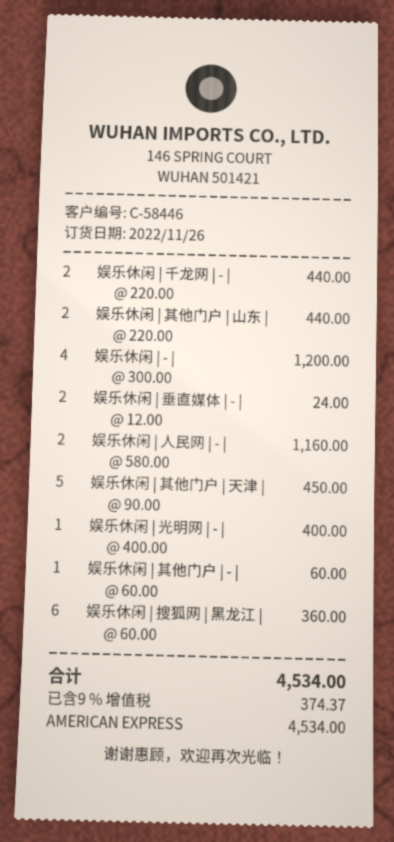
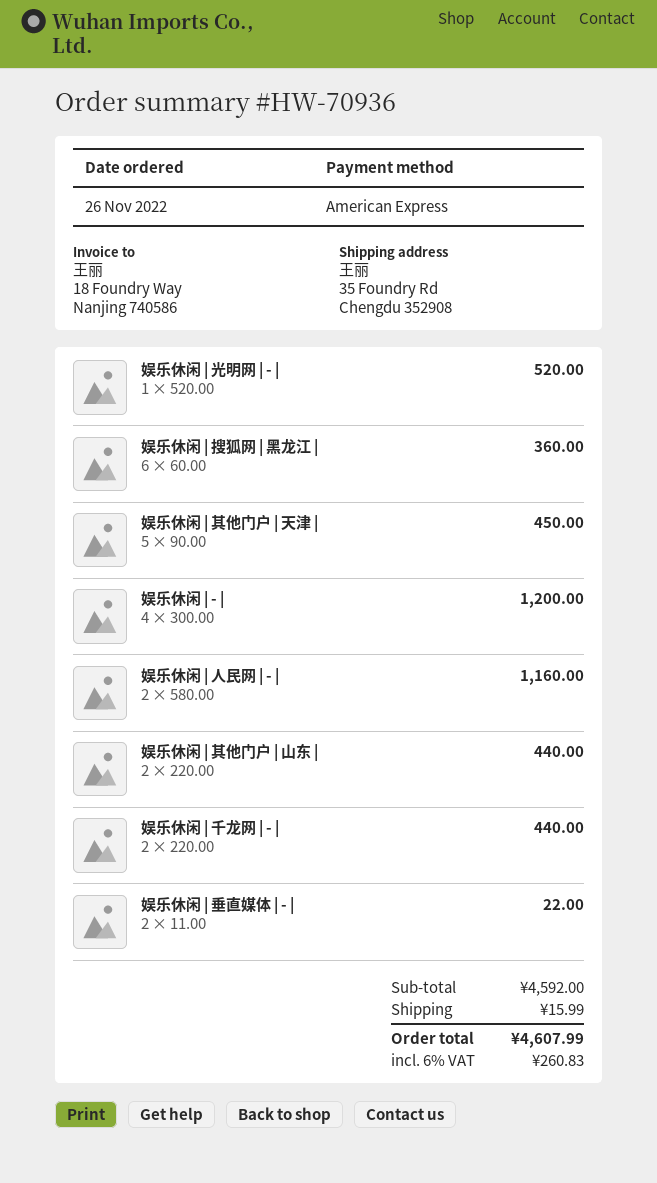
娱乐休闲 | 垂直媒体 | - |: 2 x 12.00 = 24.00 -> 2 x 11.00 = 22.00
娱乐休闲 | 光明网 | - |: 1 x 400.00 = 400.00 -> 1 x 520.00 = 520.00
娱乐休闲 | 其他门户 | - |: 1 x 60.00 = 60.00 -> none
shipping: none -> 15.99
tax: 9% = 374.37 -> 6% = 260.83
total: 4534.00 -> 4607.99

